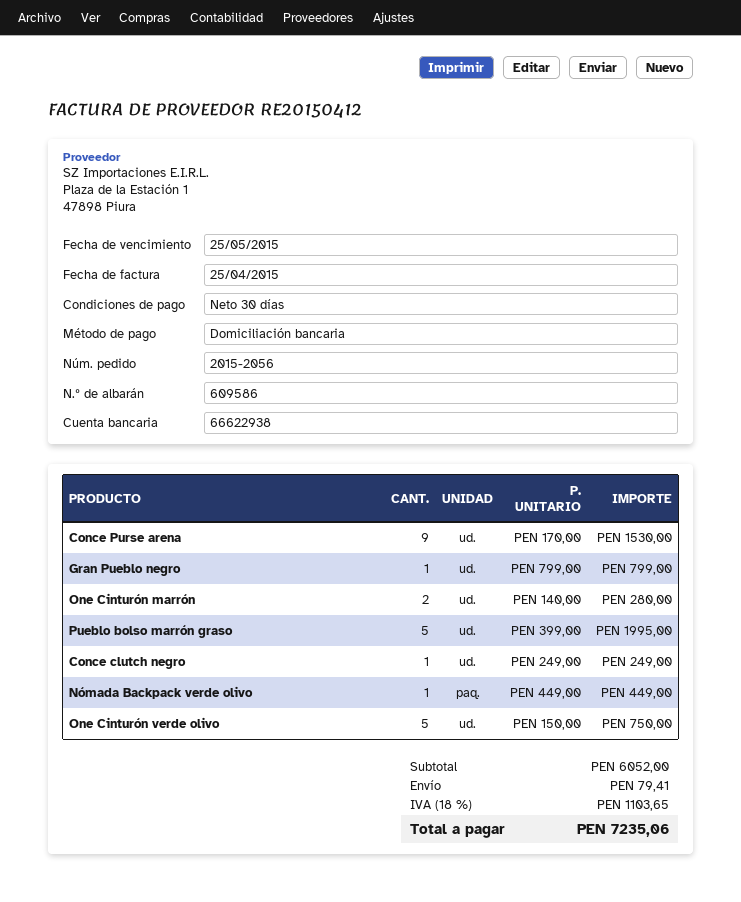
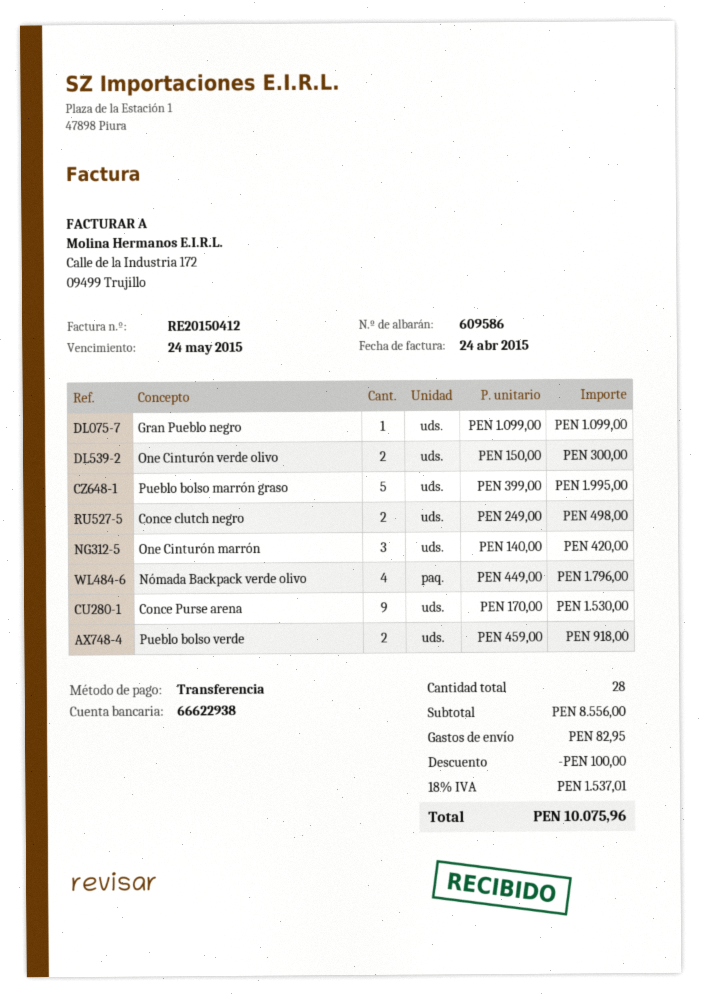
invoice date: 2015-04-25 -> 2015-04-24
due date: 2015-05-25 -> 2015-05-24
payment method: direct debit -> bank transfer
Gran Pueblo negro: 1 x 799.00 = 799.00 -> 1 x 1099.00 = 1099.00
One Cinturón marrón: 2 x 140.00 = 280.00 -> 3 x 140.00 = 420.00
Conce clutch negro: 1 x 249.00 = 249.00 -> 2 x 249.00 = 498.00
Nómada Backpack verde olivo: 1 x 449.00 = 449.00 -> 4 x 449.00 = 1796.00
One Cinturón verde olivo: 5 x 150.00 = 750.00 -> 2 x 150.00 = 300.00
Pueblo bolso verde: none -> 2 x 459.00 = 918.00
subtotal: 6052.00 -> 8556.00
discount: none -> 100.00
shipping: 79.41 -> 82.95
tax: 18% = 1103.65 -> 18% = 1537.01
total: 7235.06 -> 10075.96

